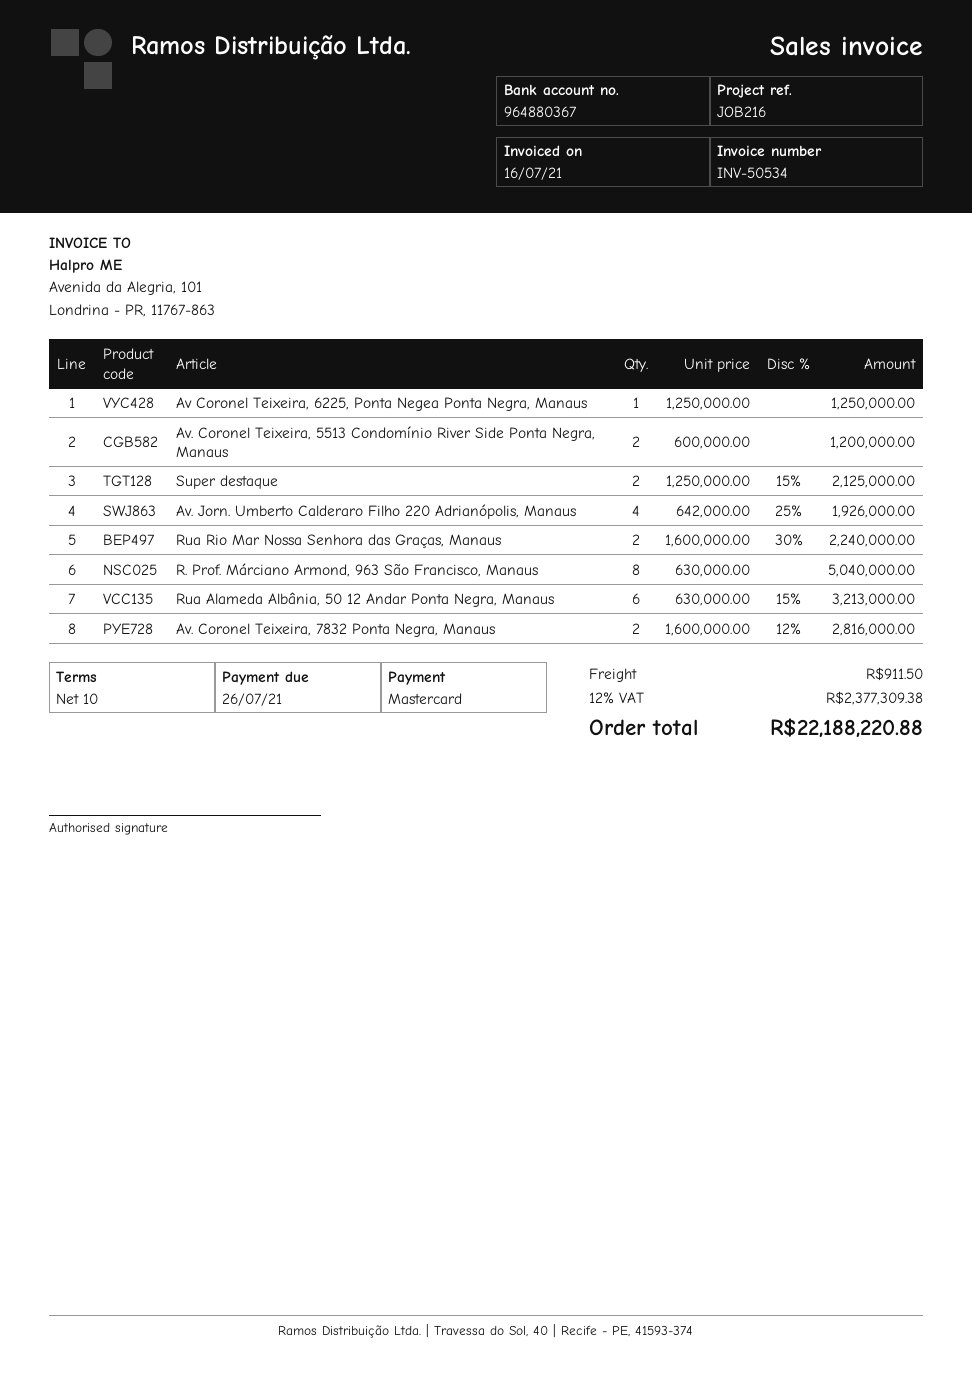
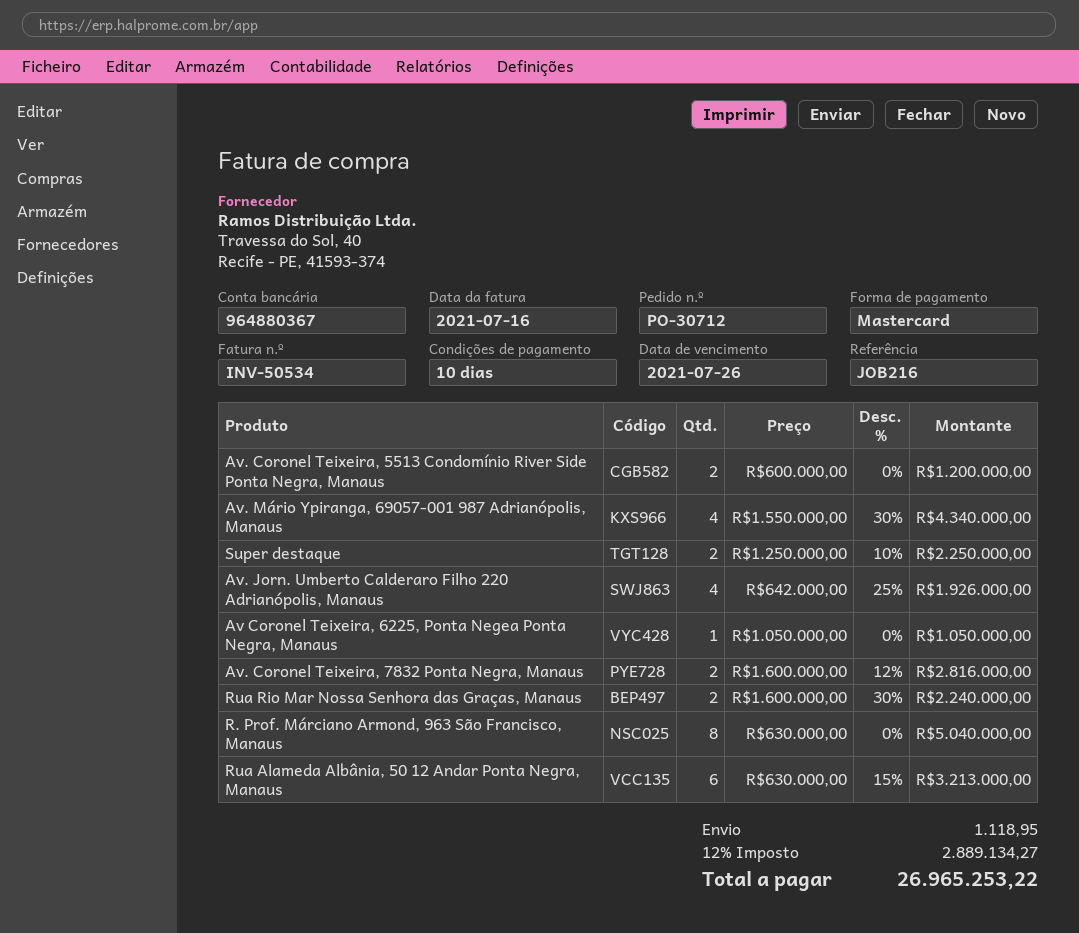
Av Coronel Teixeira, 6225, Ponta Negea Ponta Negra, Manaus: 1 x 1250000.00 = 1250000.00 -> 1 x 1050000.00 = 1050000.00
Super destaque: 2 x 1250000.00 - 15% = 2125000.00 -> 2 x 1250000.00 - 10% = 2250000.00
Av. Mário Ypiranga, 69057-001 987 Adrianópolis, Manaus: none -> 4 x 1550000.00 - 30% = 4340000.00
shipping: 911.50 -> 1118.95
tax: 12% = 2377309.38 -> 12% = 2889134.27
total: 22188220.88 -> 26965253.22

